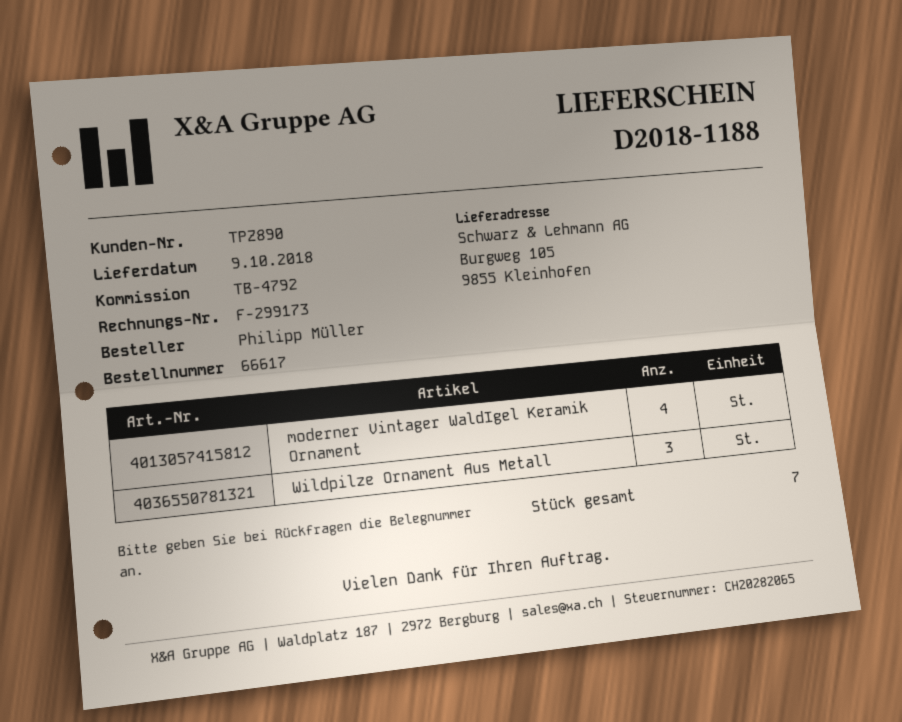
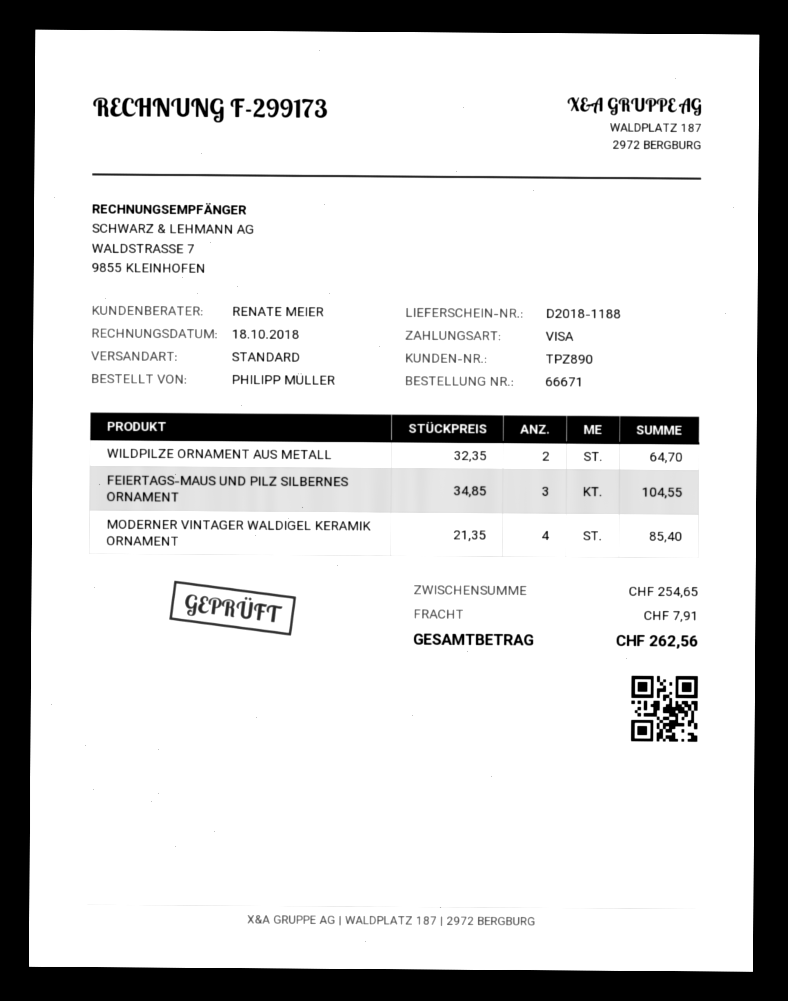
order number: 66617 -> 66671
Wildpilze Ornament Aus Metall: 3 -> 2
FEIERTAGS-MAUS UND PILZ SILBERNES ORNAMENT: none -> 3

